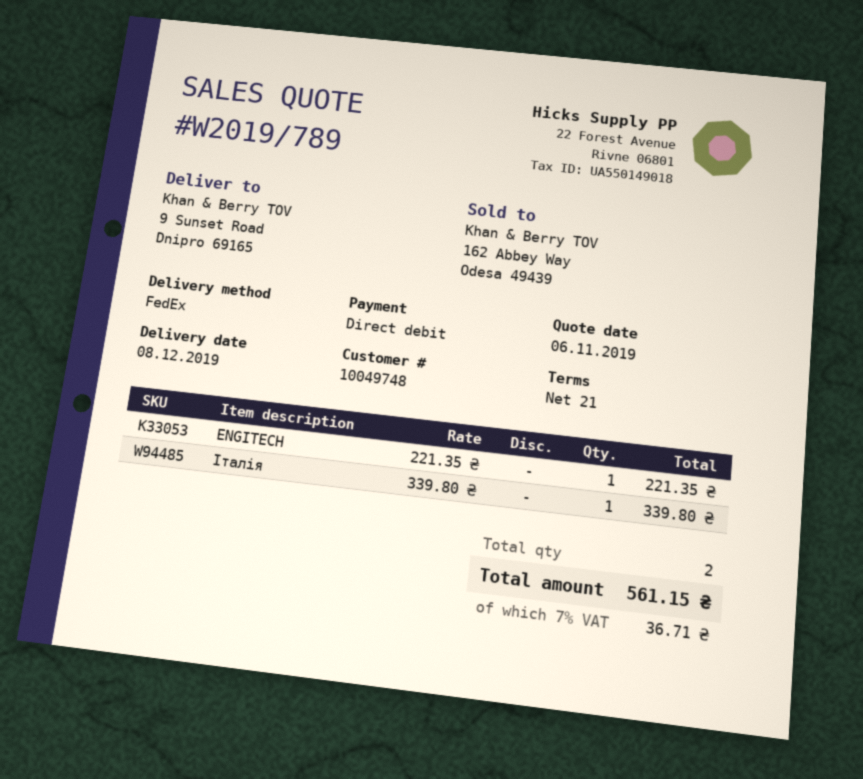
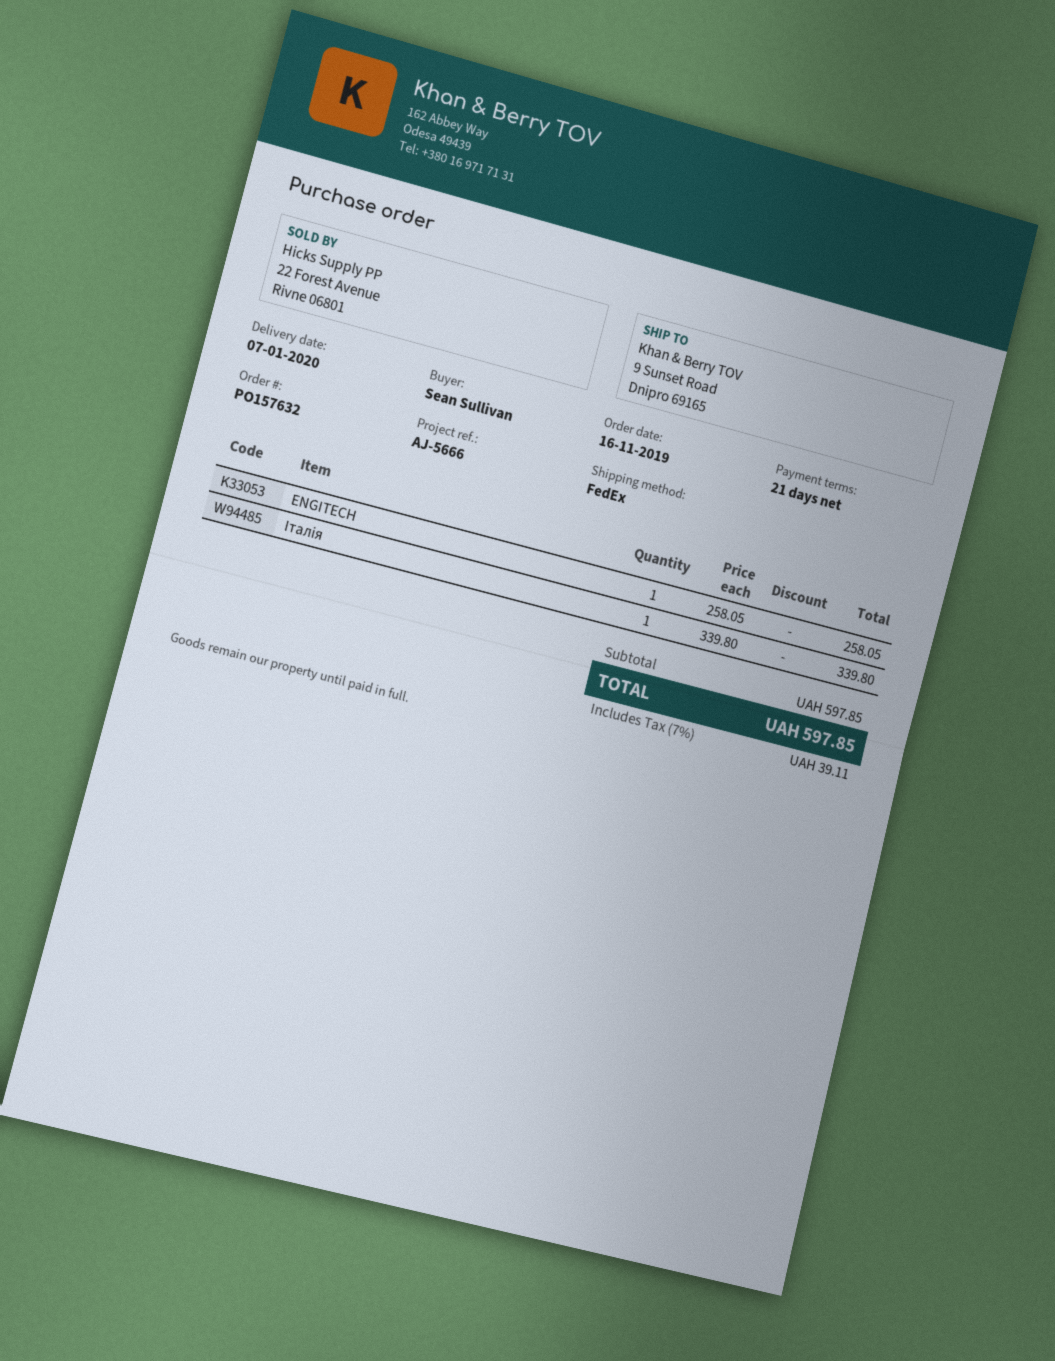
delivery date: 2019-12-08 -> 2020-01-07
ENGITECH: 1 x 221.35 = 221.35 -> 1 x 258.05 = 258.05
tax: 7% = 36.71 -> 7% = 39.11
total: 561.15 -> 597.85

